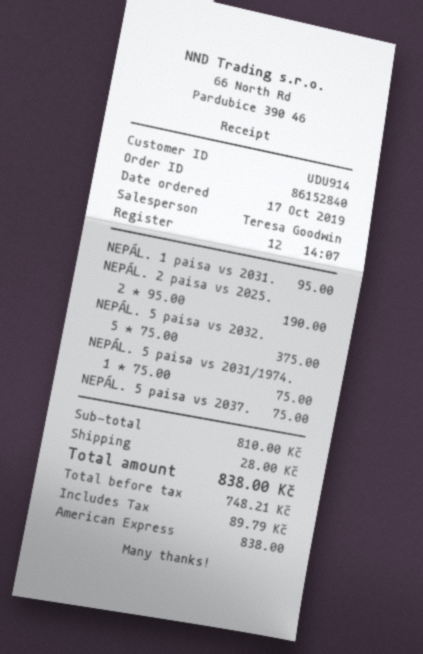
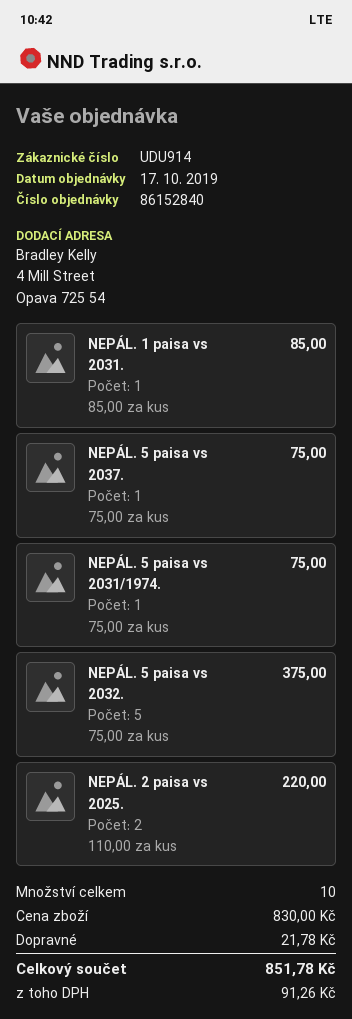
NEPÁL. 1 paisa vs 2031.: 1 x 95.00 = 95.00 -> 1 x 85.00 = 85.00
NEPÁL. 2 paisa vs 2025.: 2 x 95.00 = 190.00 -> 2 x 110.00 = 220.00
subtotal: 810.00 -> 830.00
shipping: 28.00 -> 21.78
tax: 89.79 -> 91.26
total: 838.00 -> 851.78

